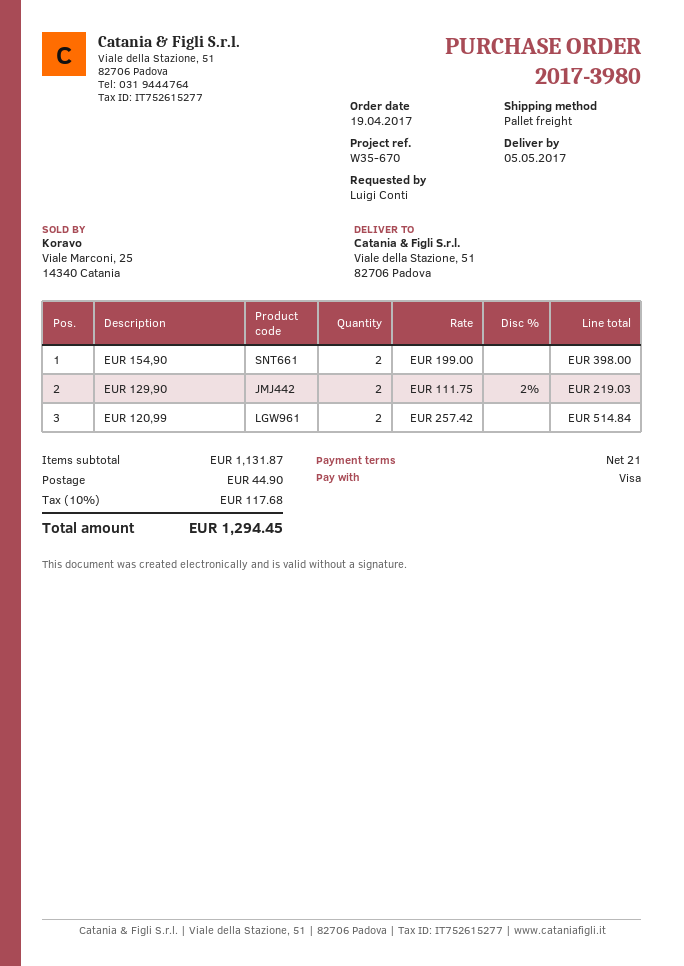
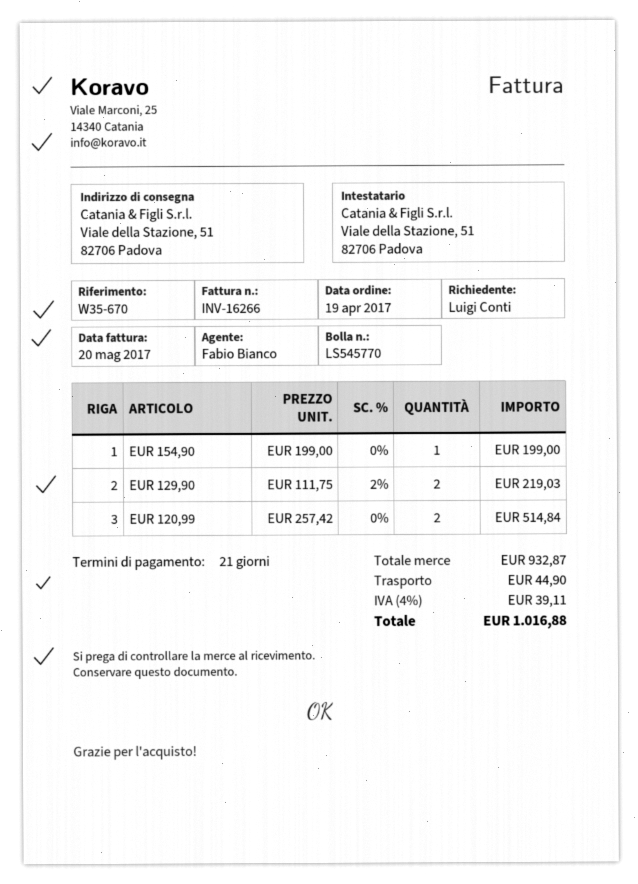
EUR 154,90: 2 x 199.00 = 398.00 -> 1 x 199.00 = 199.00
subtotal: 1131.87 -> 932.87
tax: 10% = 117.68 -> 4% = 39.11
total: 1294.45 -> 1016.88

